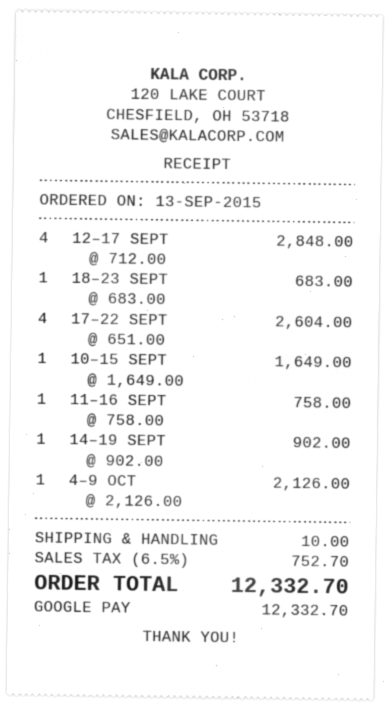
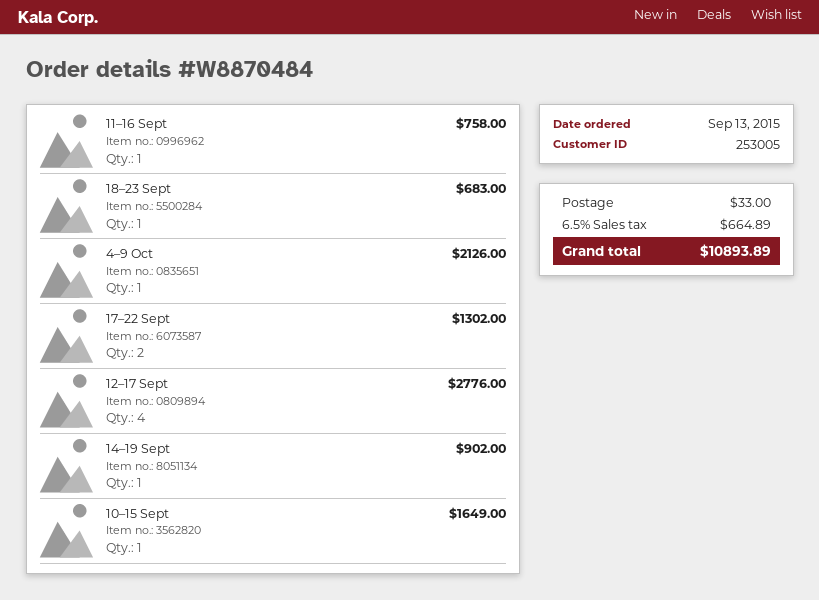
12–17 SEPT: 4 for 2848.00 -> 4 for 2776.00
17–22 SEPT: 4 for 2604.00 -> 2 for 1302.00
shipping: 10.00 -> 33.00
tax: 6.5% = 752.70 -> 6.5% = 664.89
total: 12332.70 -> 10893.89

